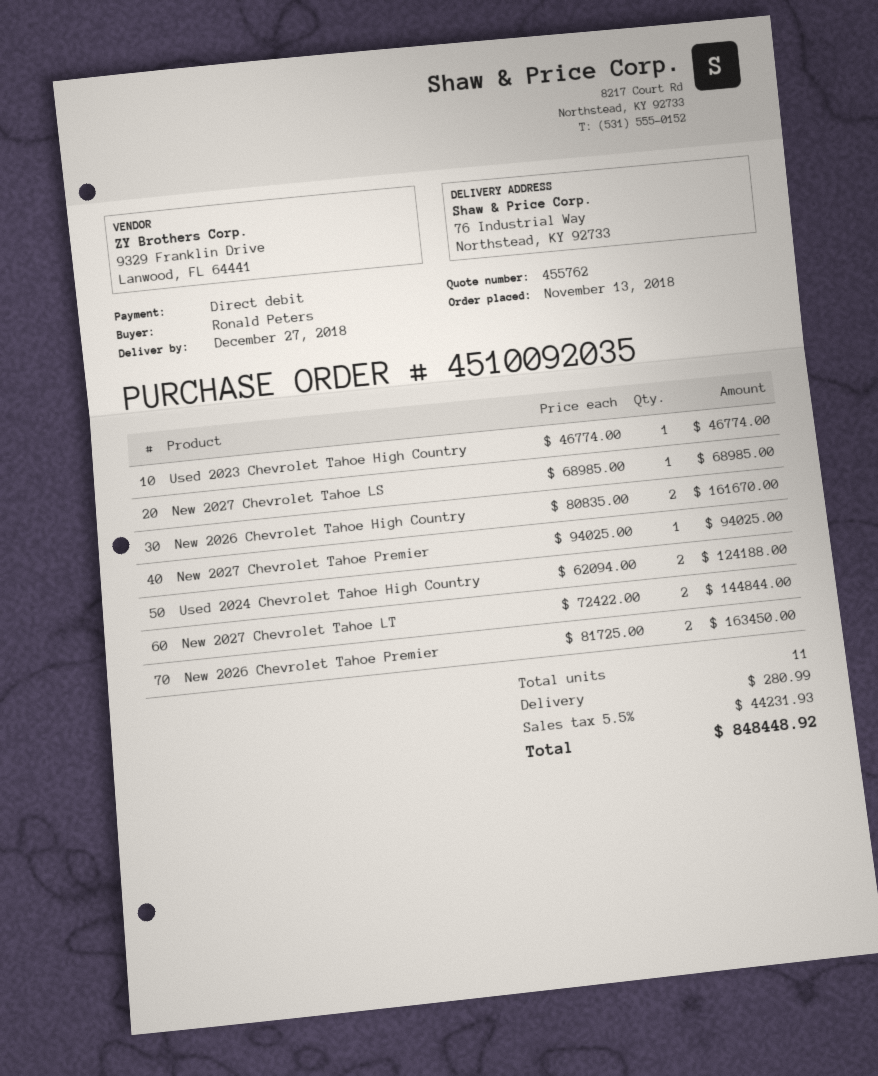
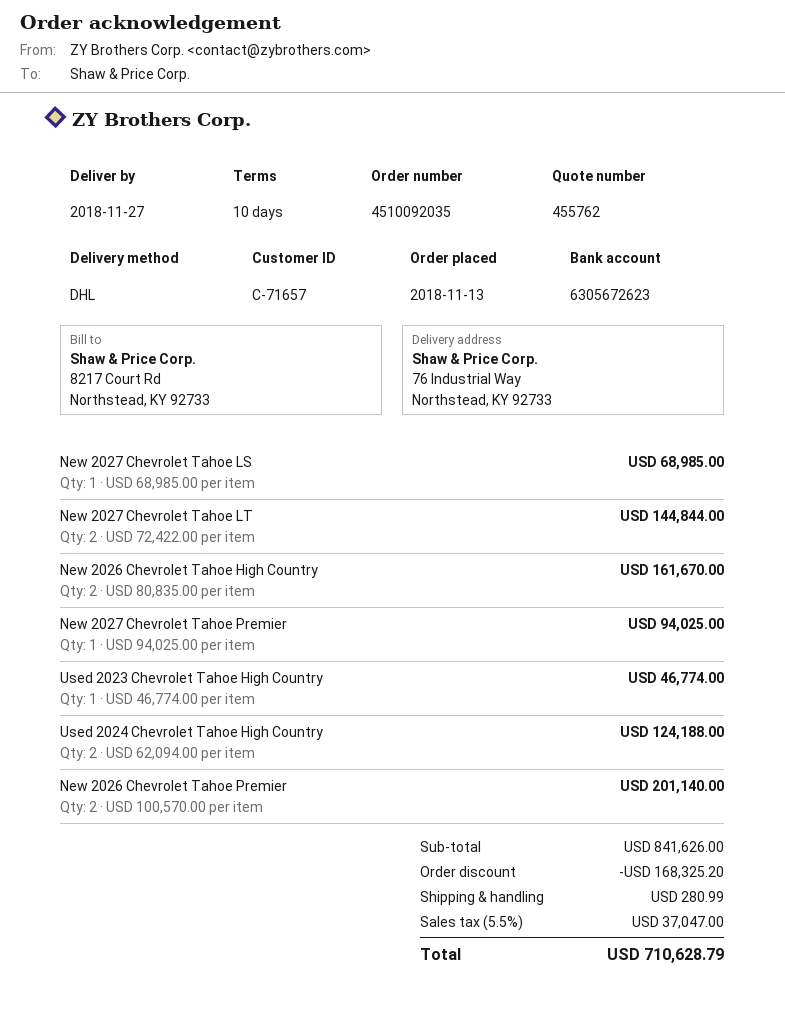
delivery date: 2018-12-27 -> 2018-11-27
New 2026 Chevrolet Tahoe Premier: 2 x 81725.00 = 163450.00 -> 2 x 100570.00 = 201140.00
discount: none -> 168325.20
tax: 5.5% = 44231.93 -> 5.5% = 37047.00
total: 848448.92 -> 710628.79

